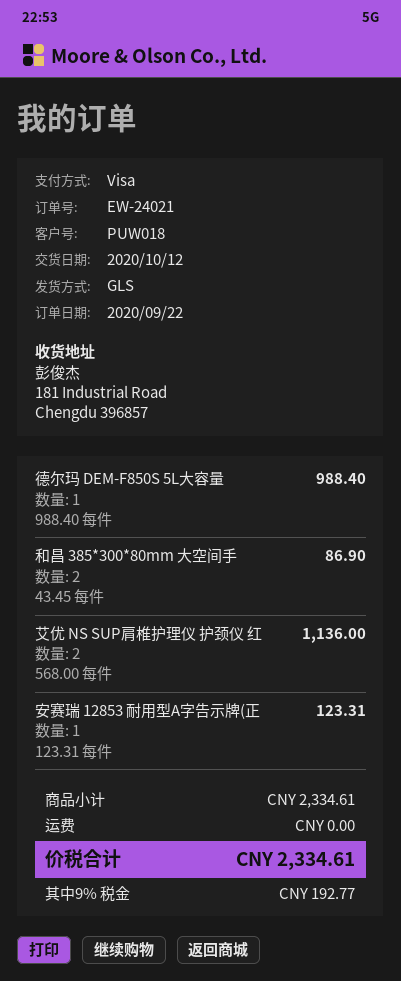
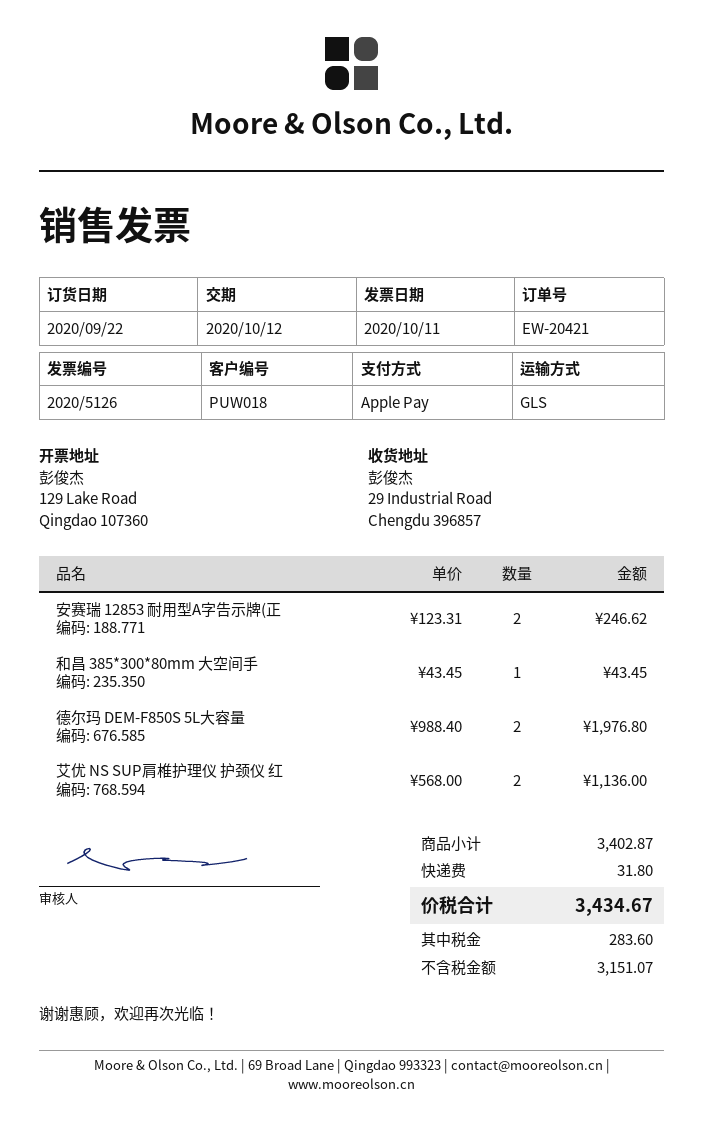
order number: EW-24021 -> EW-20421
payment method: Visa -> Apple Pay
ship to: 181 Industrial Road, Chengdu 396857 -> 29 Industrial Road, Chengdu 396857
德尔玛 DEM-F850S 5L大容量: 1 x 988.40 = 988.40 -> 2 x 988.40 = 1976.80
和昌 385*300*80mm 大空间手: 2 x 43.45 = 86.90 -> 1 x 43.45 = 43.45
安赛瑞 12853 耐用型A字告示牌(正: 1 x 123.31 = 123.31 -> 2 x 123.31 = 246.62
subtotal: 2334.61 -> 3402.87
shipping: 0.00 -> 31.80
tax: 192.77 -> 283.60
total: 2334.61 -> 3434.67

